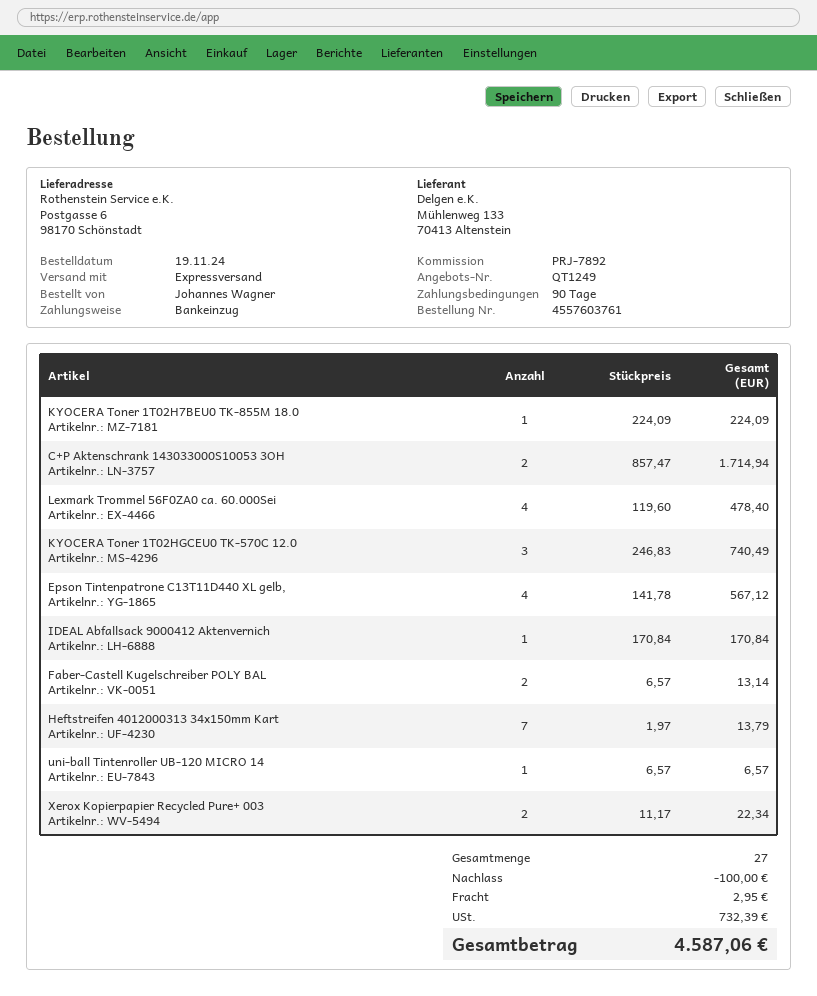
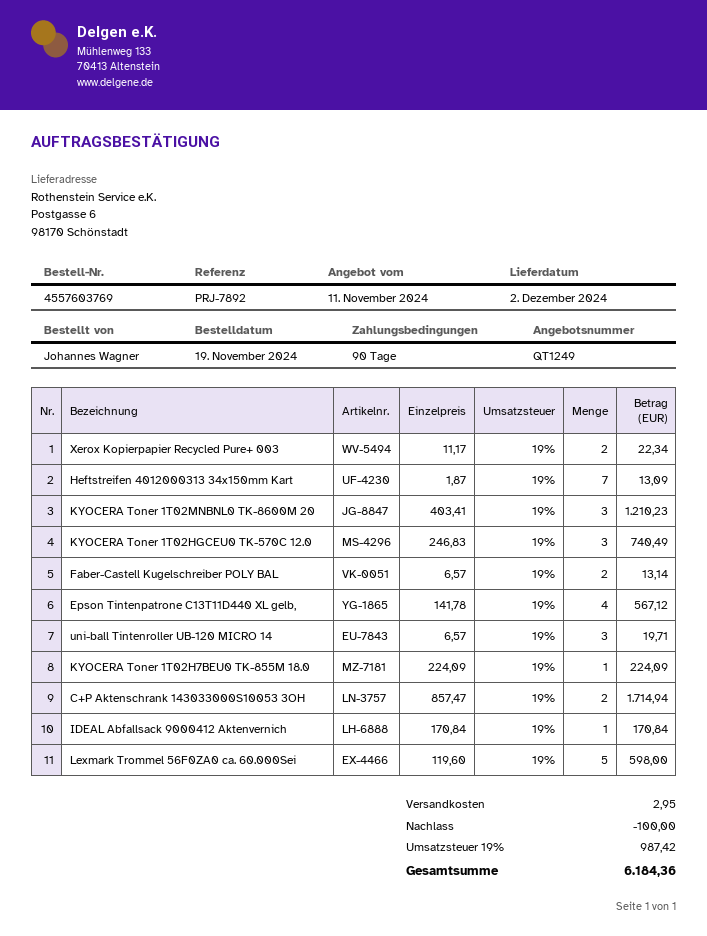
order number: 4557603761 -> 4557603769
Lexmark Trommel 56F0ZA0 ca. 60.000Sei: 4 x 119.60 = 478.40 -> 5 x 119.60 = 598.00
Heftstreifen 4012000313 34x150mm Kart: 7 x 1.97 = 13.79 -> 7 x 1.87 = 13.09
uni-ball Tintenroller UB-120 MICRO 14: 1 x 6.57 = 6.57 -> 3 x 6.57 = 19.71
KYOCERA Toner 1T02MNBNL0 TK-8600M 20: none -> 3 x 403.41 = 1210.23
tax: 732.39 -> 987.42
total: 4587.06 -> 6184.36

